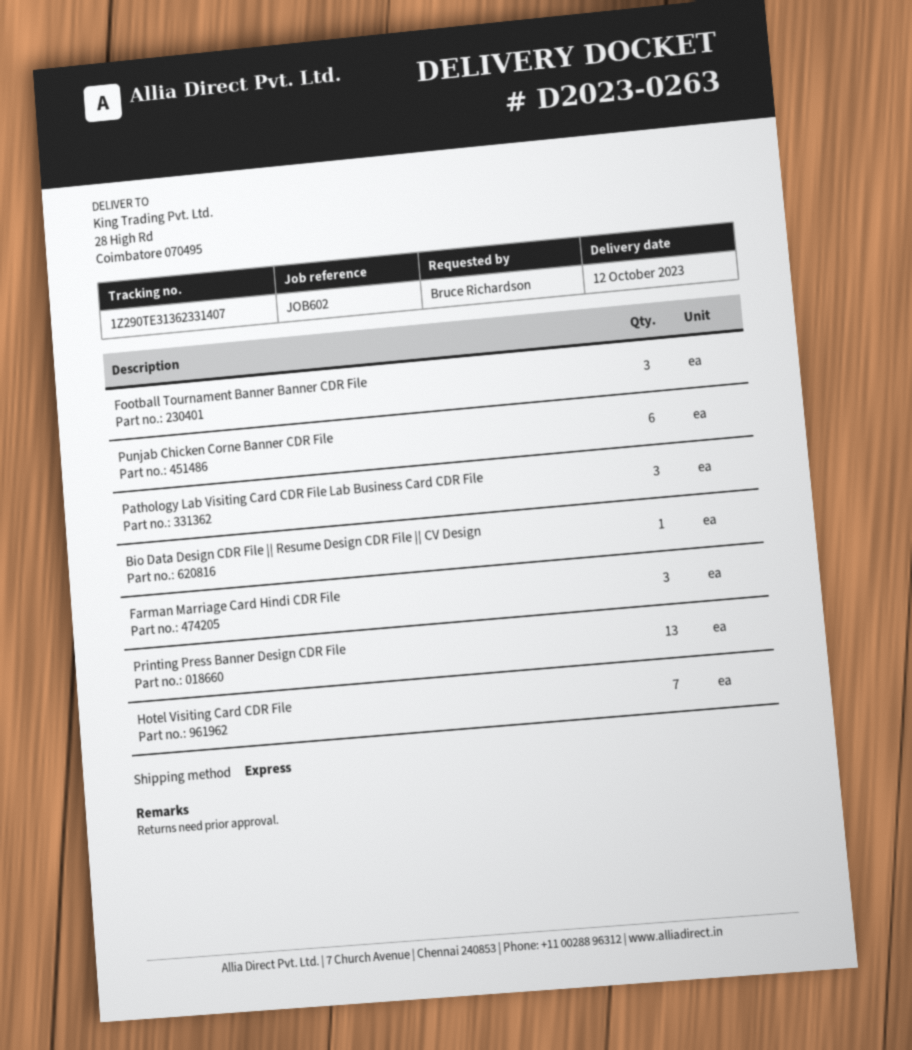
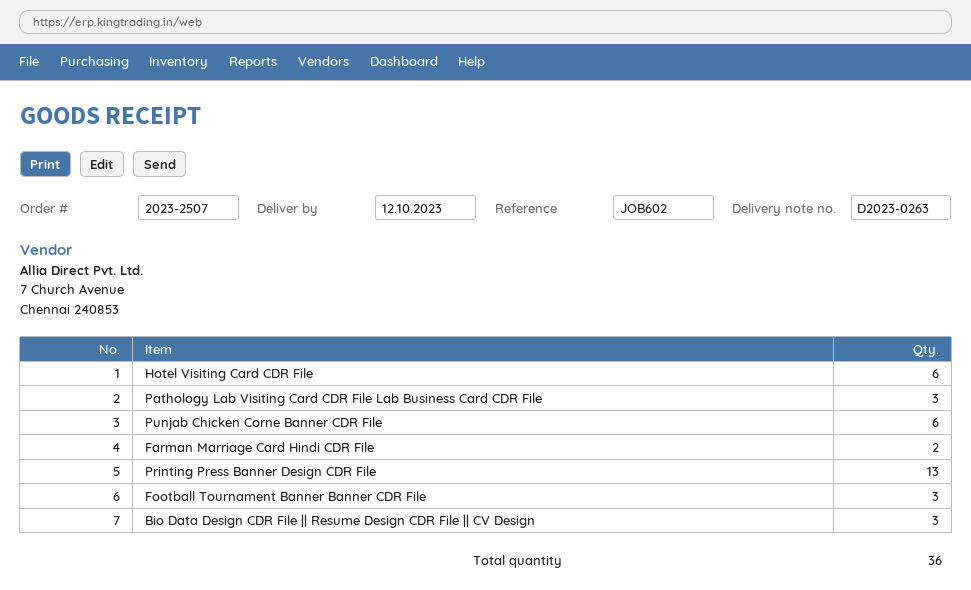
Bio Data Design CDR File || Resume Design CDR File || CV Design: 1 -> 3
Farman Marriage Card Hindi CDR File: 3 -> 2
Hotel Visiting Card CDR File: 7 -> 6

